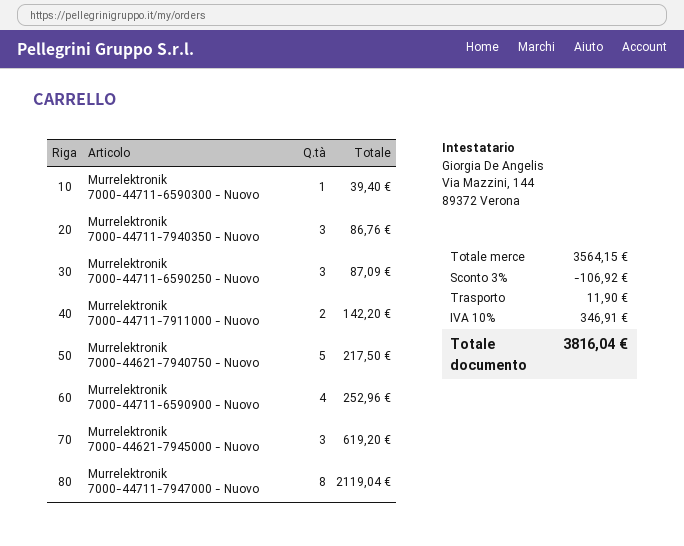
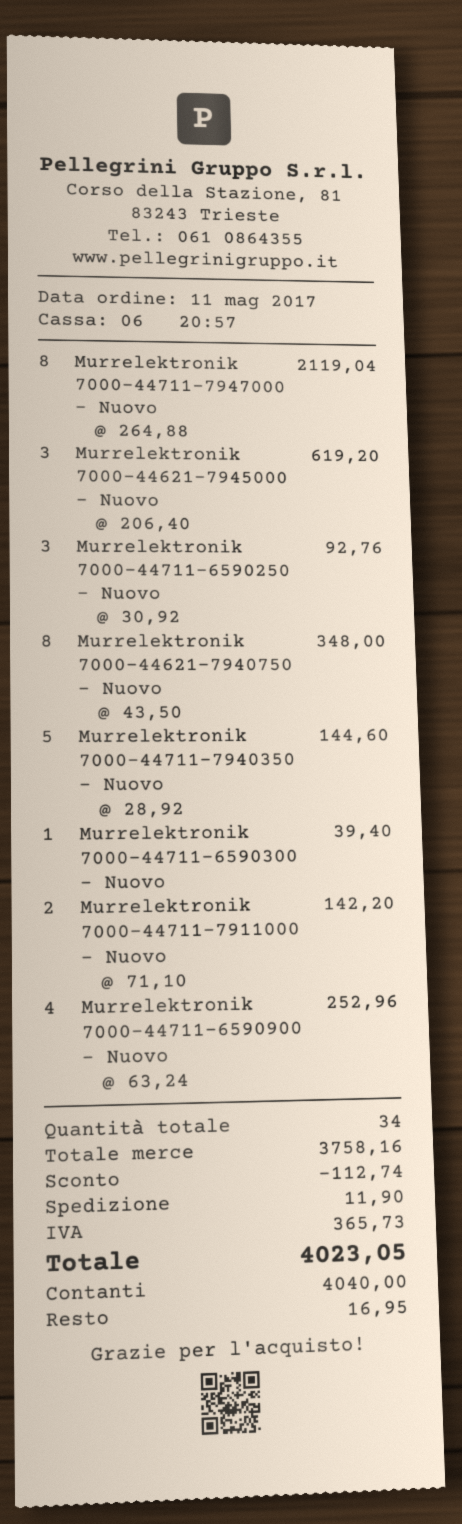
Murrelektronik 7000-44711-7940350 - Nuovo: 3 for 86.76 -> 5 for 144.60
Murrelektronik 7000-44711-6590250 - Nuovo: 3 for 87.09 -> 3 for 92.76
Murrelektronik 7000-44621-7940750 - Nuovo: 5 for 217.50 -> 8 for 348.00
subtotal: 3564.15 -> 3758.16
discount: 106.92 -> 112.74
tax: 346.91 -> 365.73
total: 3816.04 -> 4023.05

